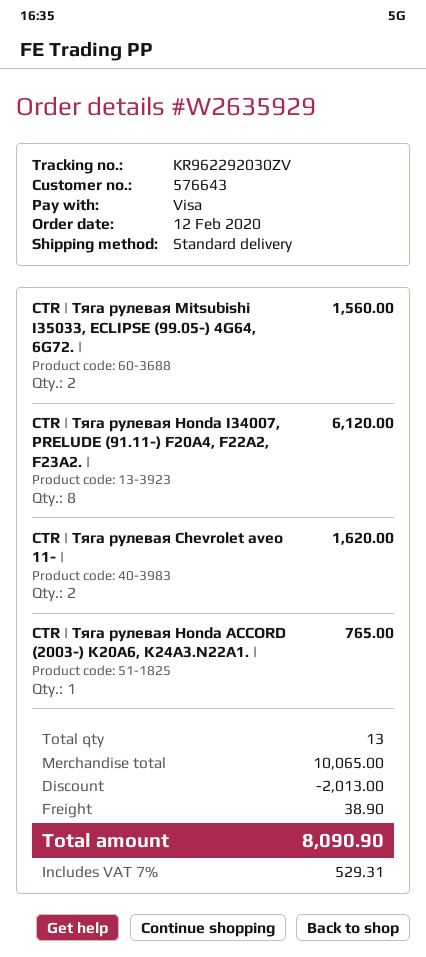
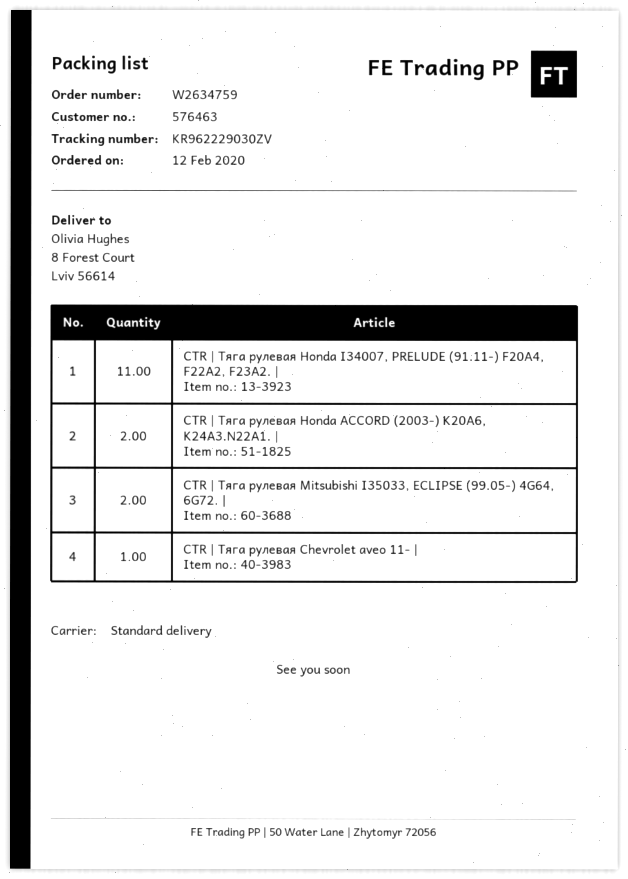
order number: W2635929 -> W2634759
customer number: 576643 -> 576463
tracking number: KR962292030ZV -> KR962229030ZV
CTR | Тяга рулевая Honda I34007, PRELUDE (91.11-) F20A4, F22A2, F23A2. |: 8 -> 11
CTR | Тяга рулевая Chevrolet aveo 11- |: 2 -> 1
CTR | Тяга рулевая Honda ACCORD (2003-) K20A6, K24A3.N22A1. |: 1 -> 2

